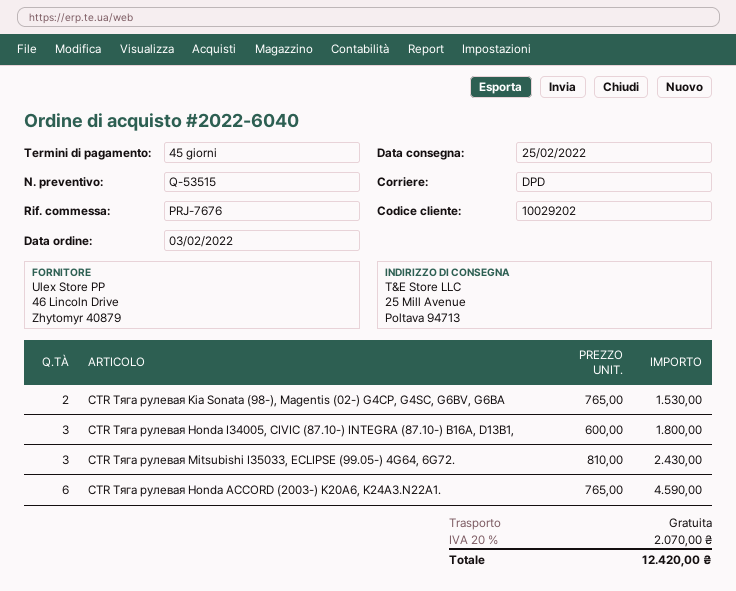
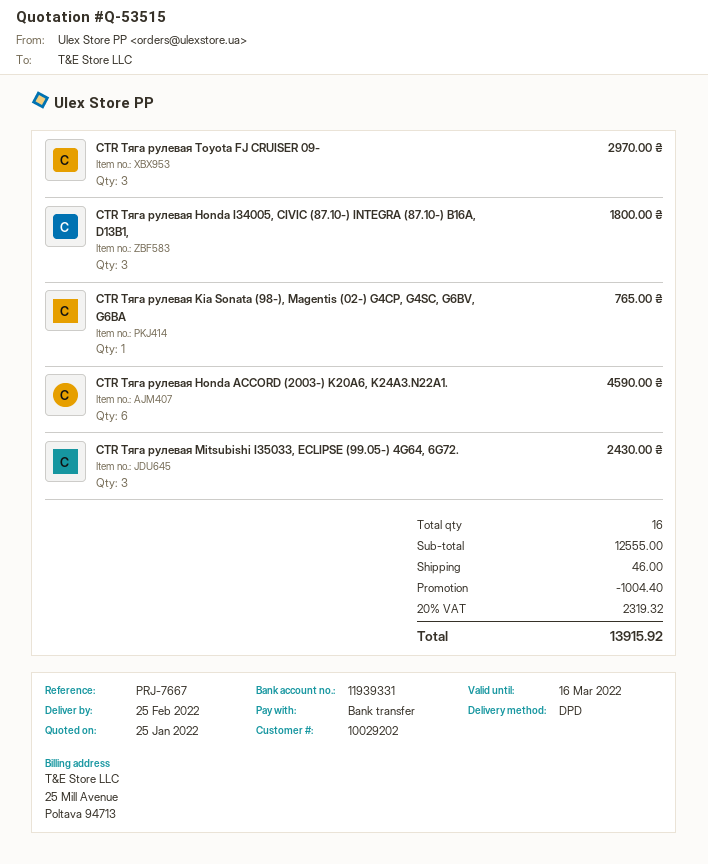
reference: PRJ-7676 -> PRJ-7667
CTR Тяга рулевая Kia Sonata (98-), Magentis (02-) G4CP, G4SC, G6BV, G6BA: 2 for 1530.00 -> 1 for 765.00
CTR Тяга рулевая Toyota FJ CRUISER 09-: none -> 3 for 2970.00
discount: none -> 1004.40
shipping: 0.00 -> 46.00
tax: 20% = 2070.00 -> 20% = 2319.32
total: 12420.00 -> 13915.92

